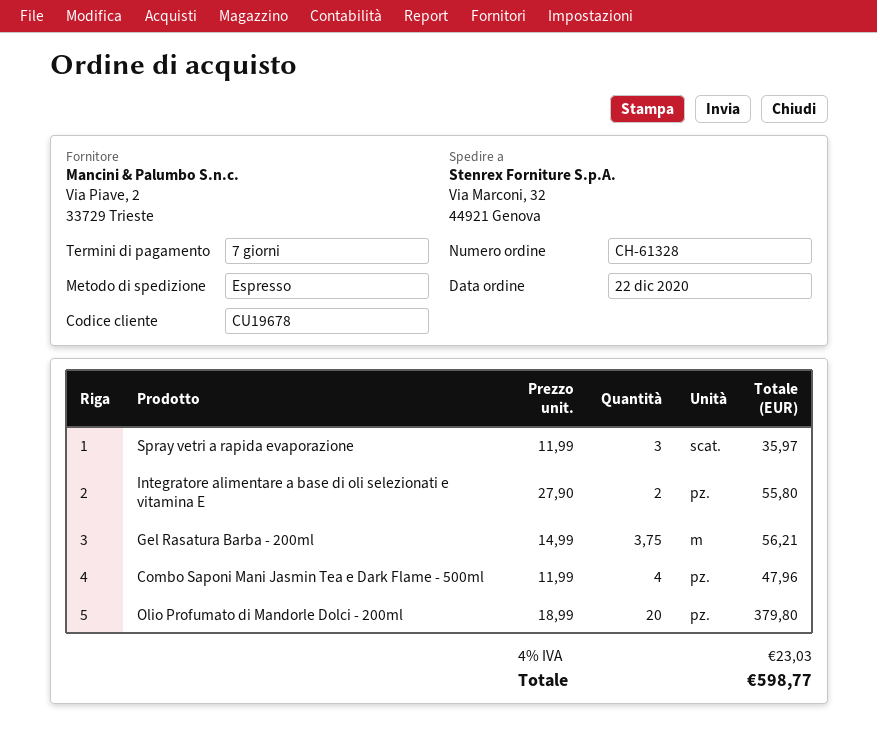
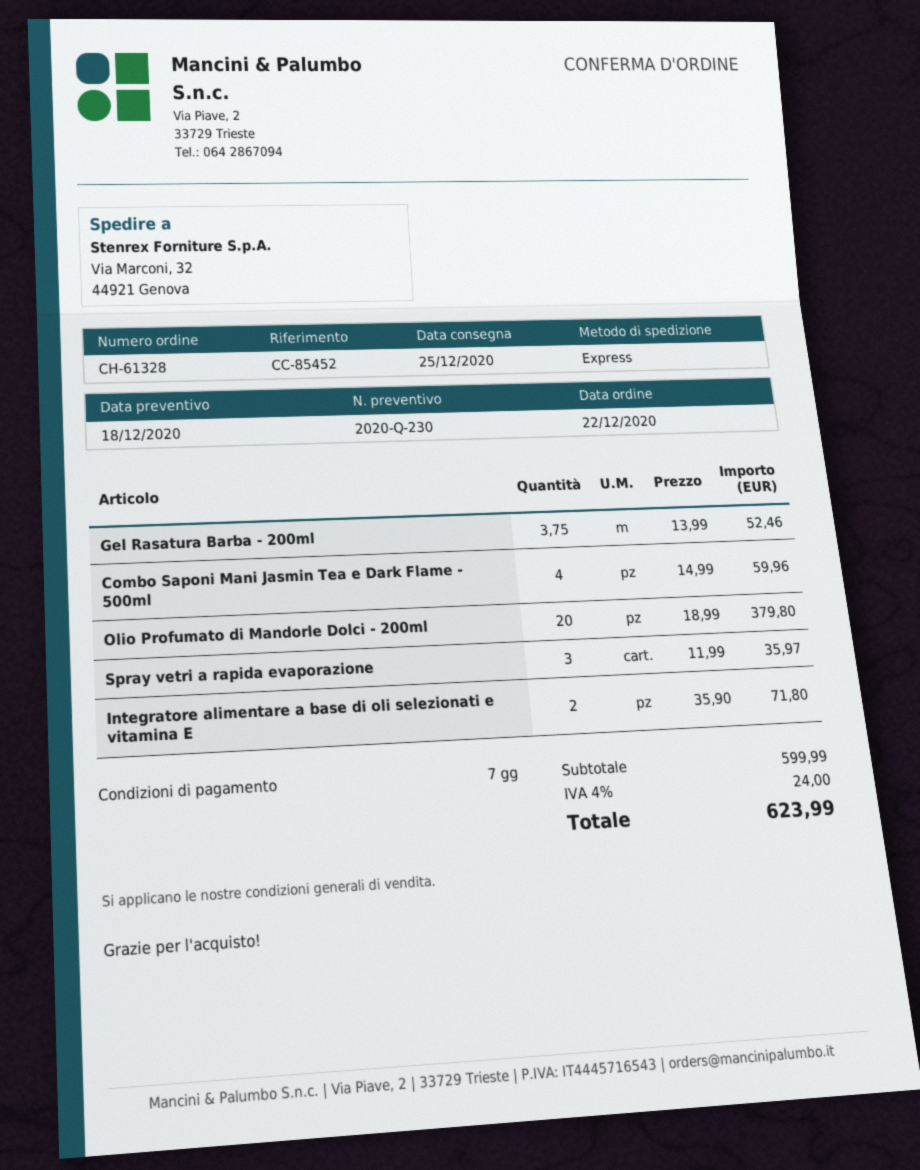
Integratore alimentare a base di oli selezionati e vitamina E: 2 x 27.90 = 55.80 -> 2 x 35.90 = 71.80
Gel Rasatura Barba - 200ml: 3.75 x 14.99 = 56.21 -> 3.75 x 13.99 = 52.46
Combo Saponi Mani Jasmin Tea e Dark Flame - 500ml: 4 x 11.99 = 47.96 -> 4 x 14.99 = 59.96
tax: 4% = 23.03 -> 4% = 24.00
total: 598.77 -> 623.99

